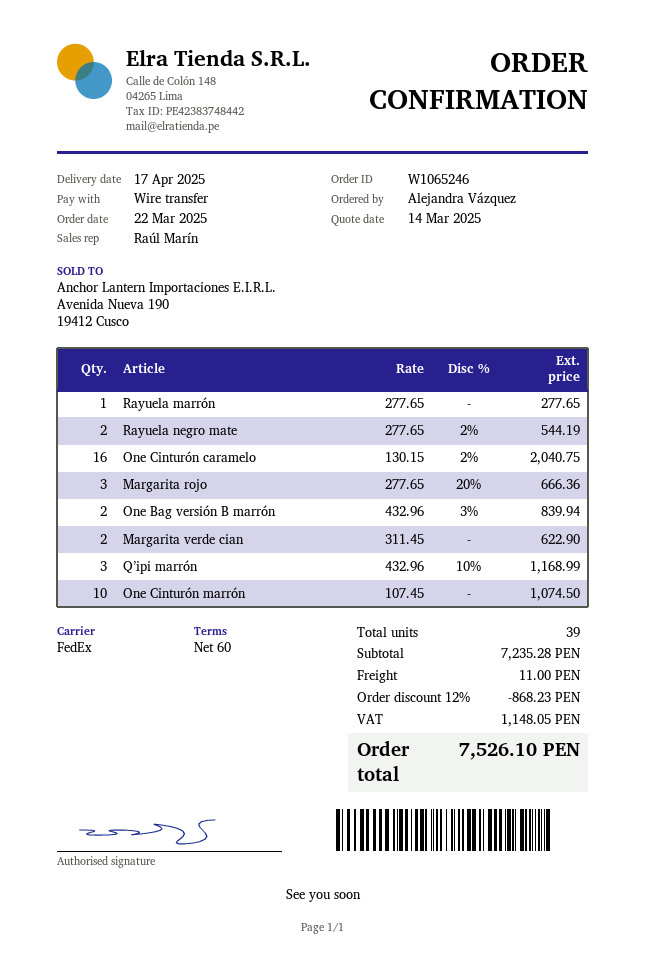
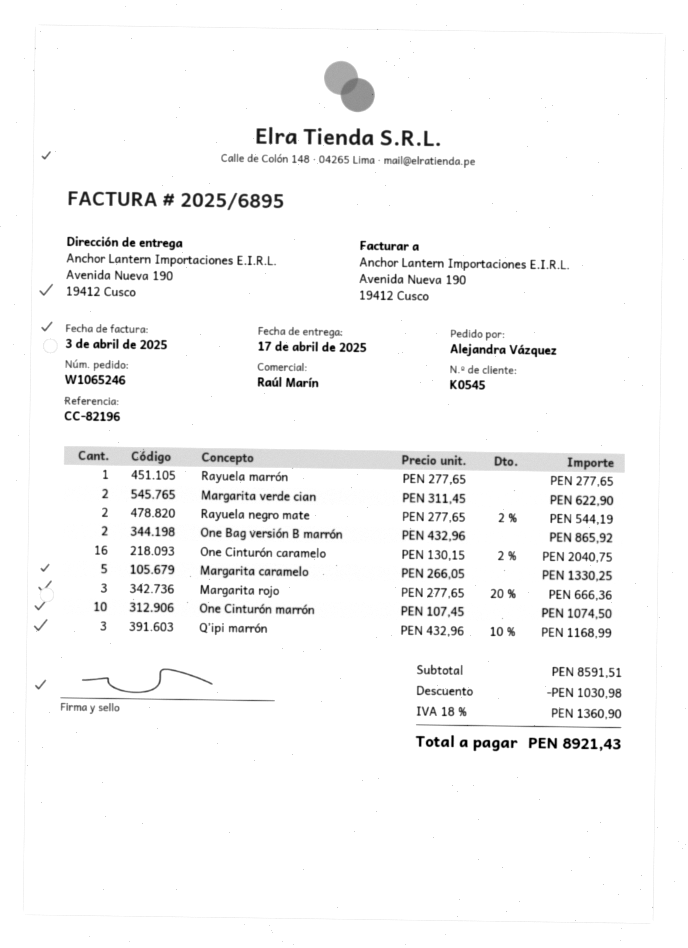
One Bag versión B marrón: 2 x 432.96 - 3% = 839.94 -> 2 x 432.96 = 865.92
Margarita caramelo: none -> 5 x 266.05 = 1330.25
subtotal: 7235.28 -> 8591.51
discount: 868.23 -> 1030.98
shipping: 11.00 -> none
tax: 1148.05 -> 1360.90
total: 7526.10 -> 8921.43

